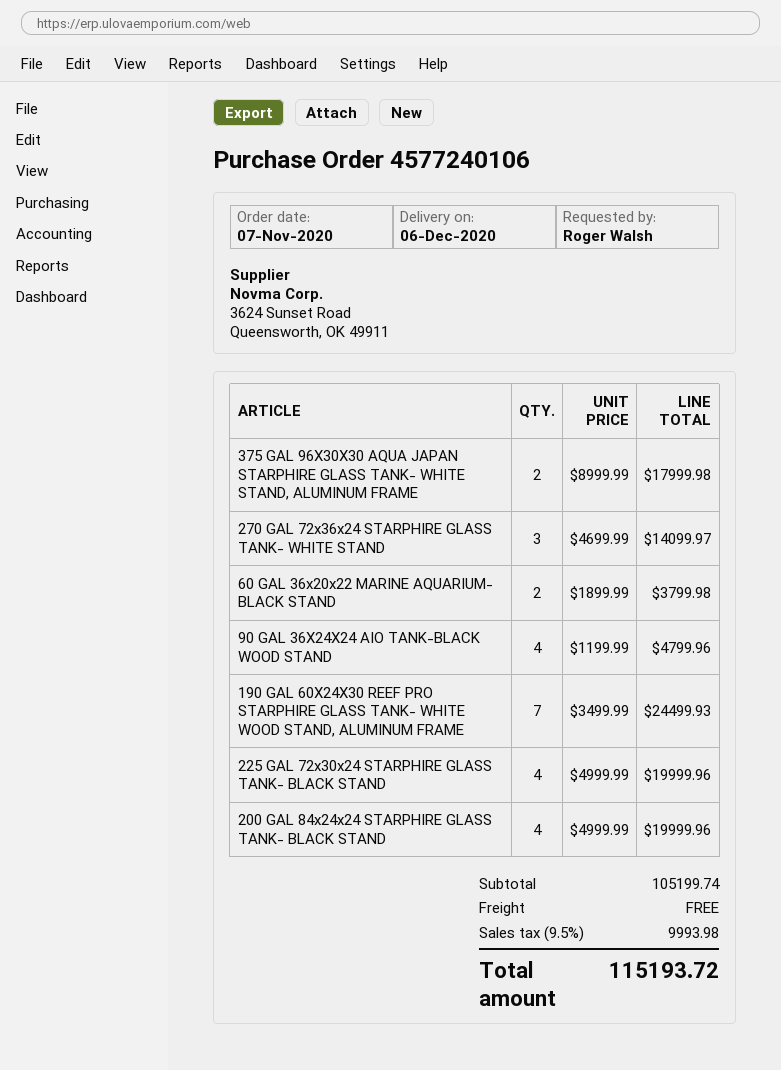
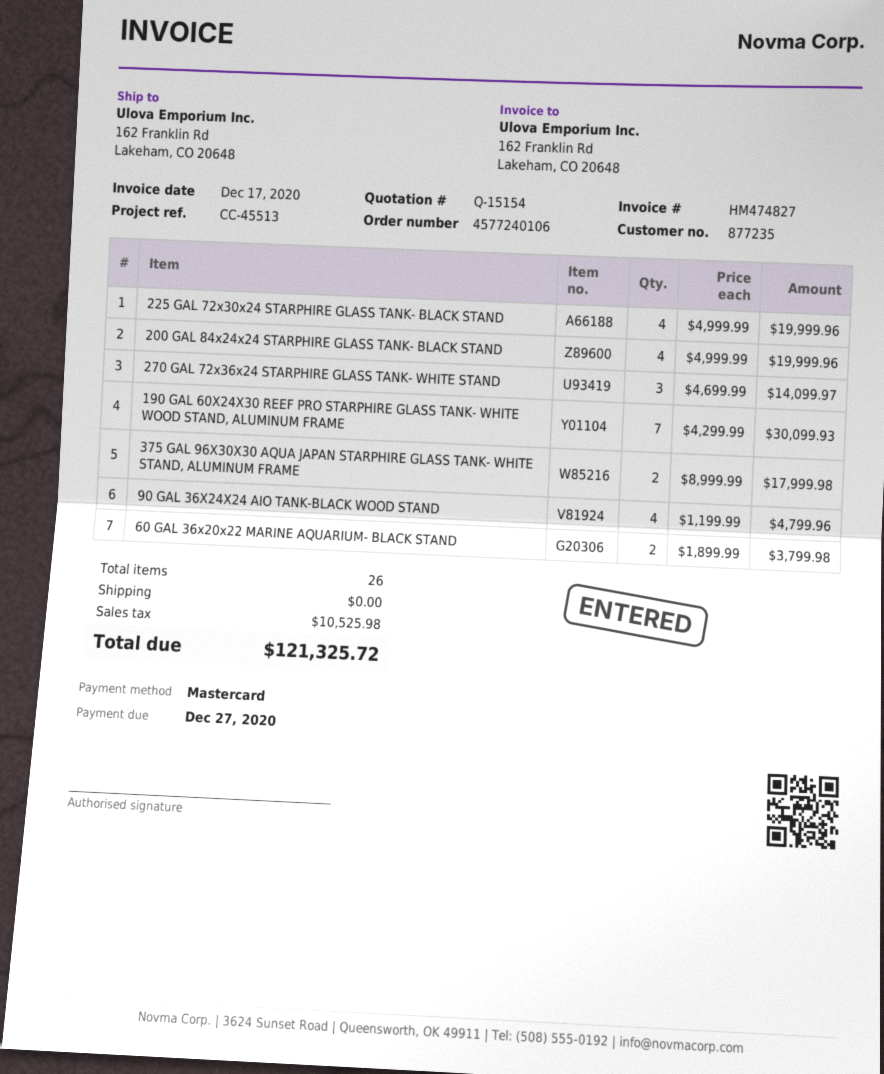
190 GAL 60X24X30 REEF PRO STARPHIRE GLASS TANK- WHITE WOOD STAND, ALUMINUM FRAME: 7 x 3499.99 = 24499.93 -> 7 x 4299.99 = 30099.93
tax: 9993.98 -> 10525.98
total: 115193.72 -> 121325.72

